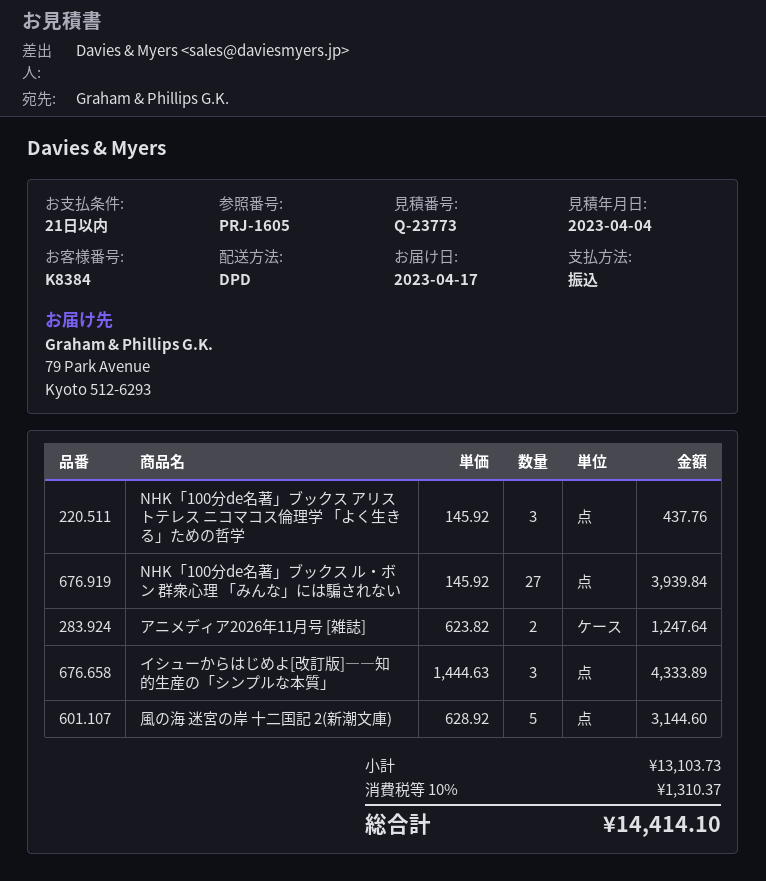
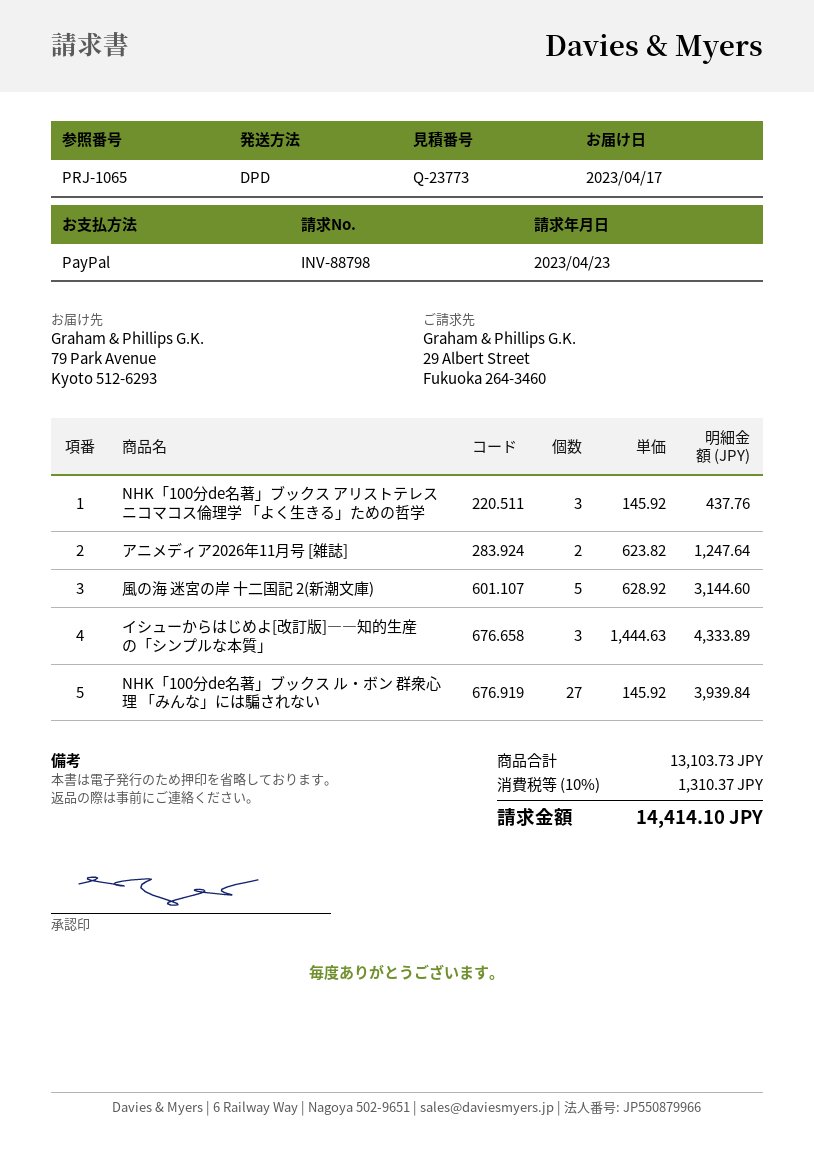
reference: PRJ-1605 -> PRJ-1065
payment method: bank transfer -> PayPal

